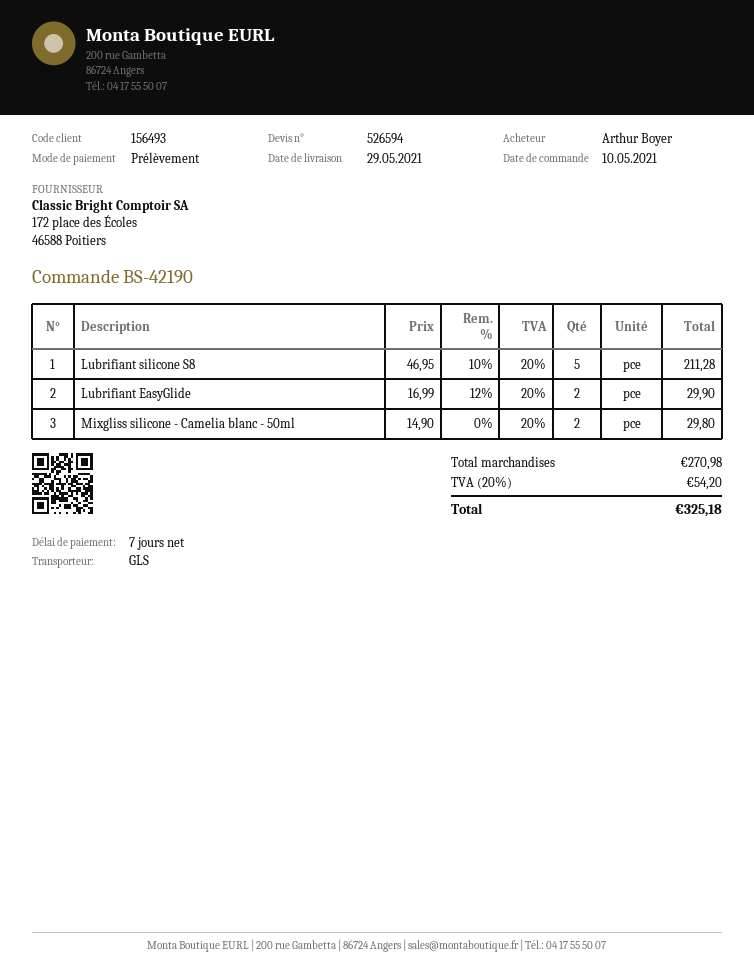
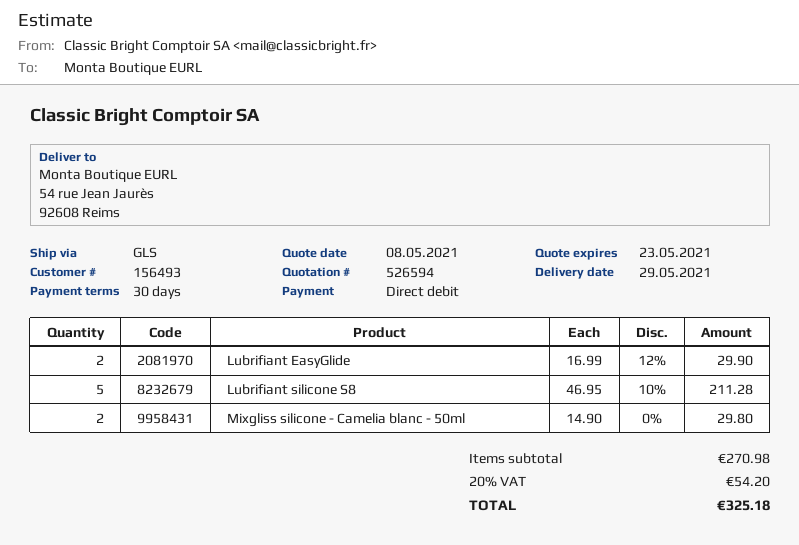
payment terms: 7 days -> 30 days

